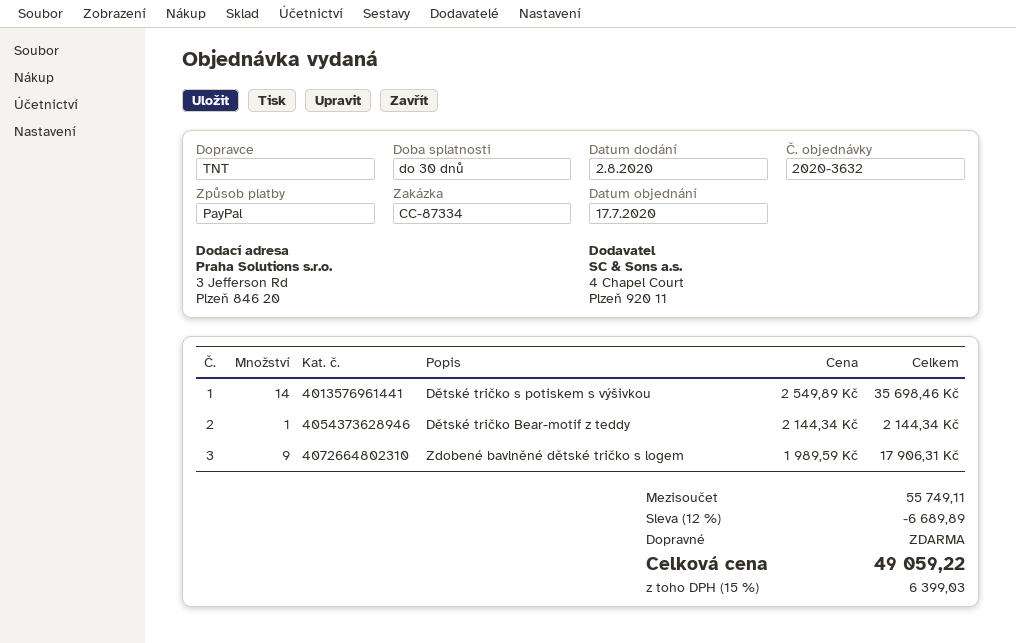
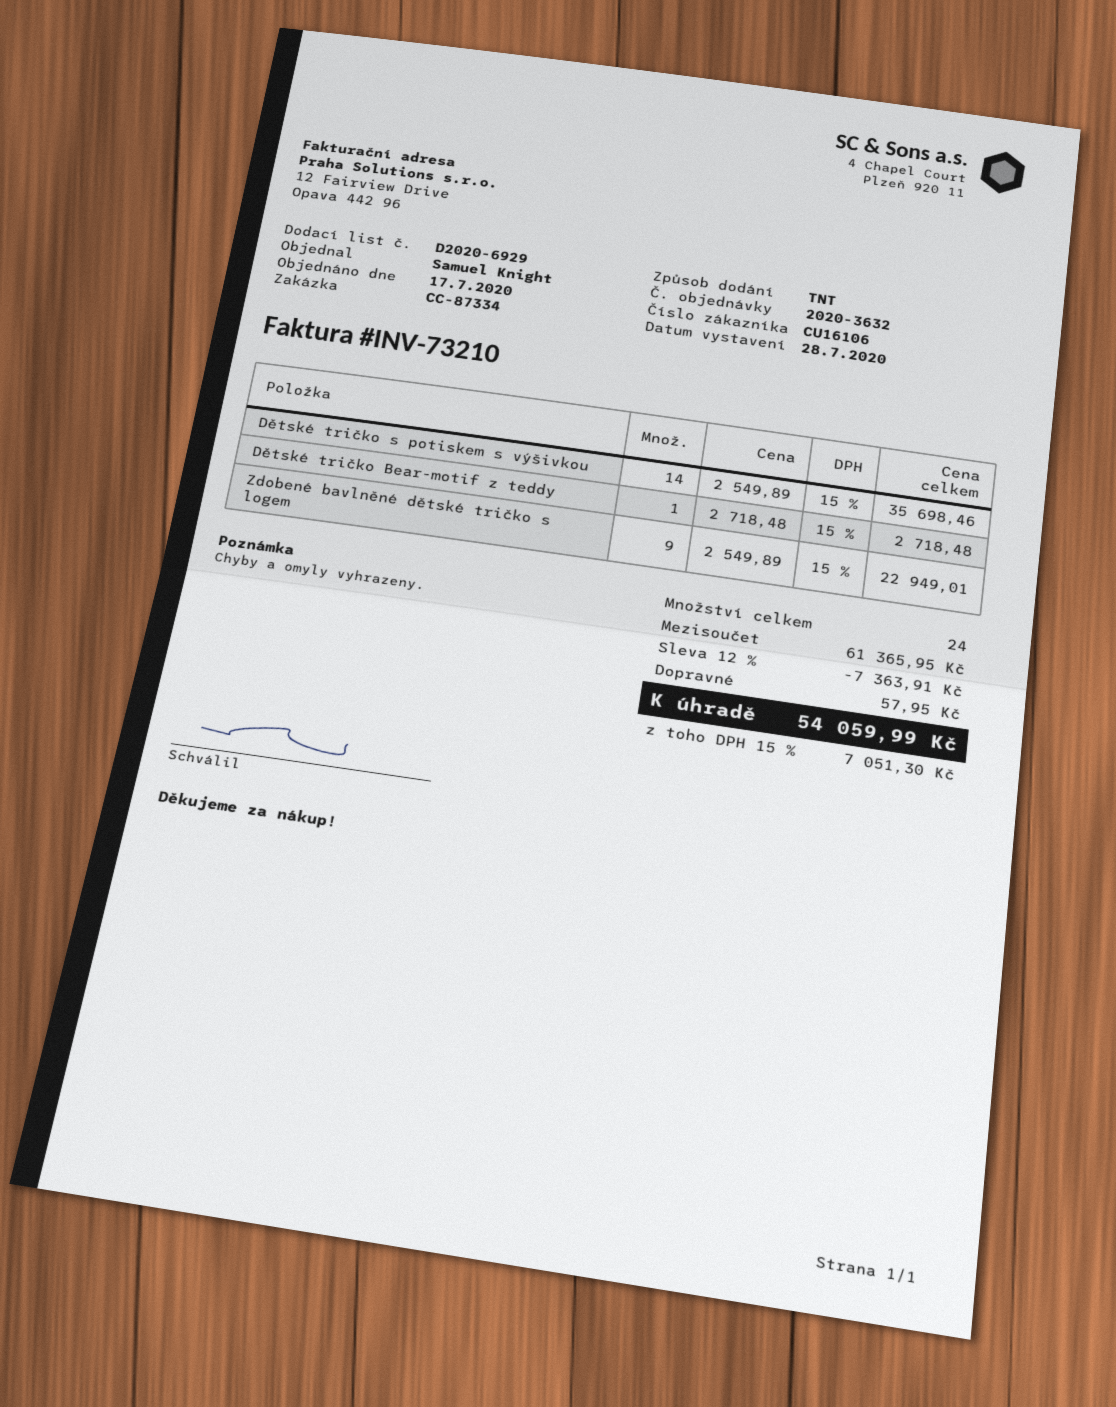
Dětské tričko Bear-motif z teddy: 1 x 2144.34 = 2144.34 -> 1 x 2718.48 = 2718.48
Zdobené bavlněné dětské tričko s logem: 9 x 1989.59 = 17906.31 -> 9 x 2549.89 = 22949.01
subtotal: 55749.11 -> 61365.95
discount: 12% = 6689.89 -> 12% = 7363.91
shipping: 0.00 -> 57.95
tax: 15% = 6399.03 -> 15% = 7051.30
total: 49059.22 -> 54059.99

